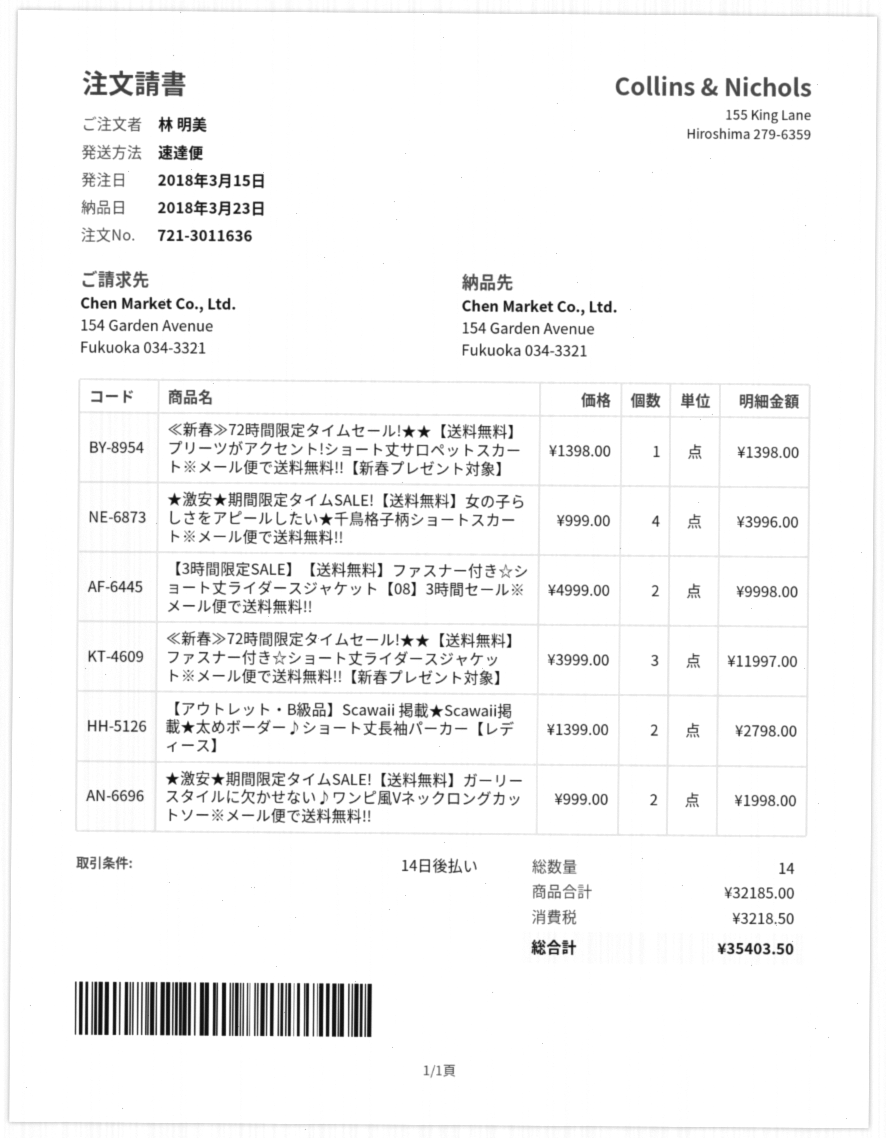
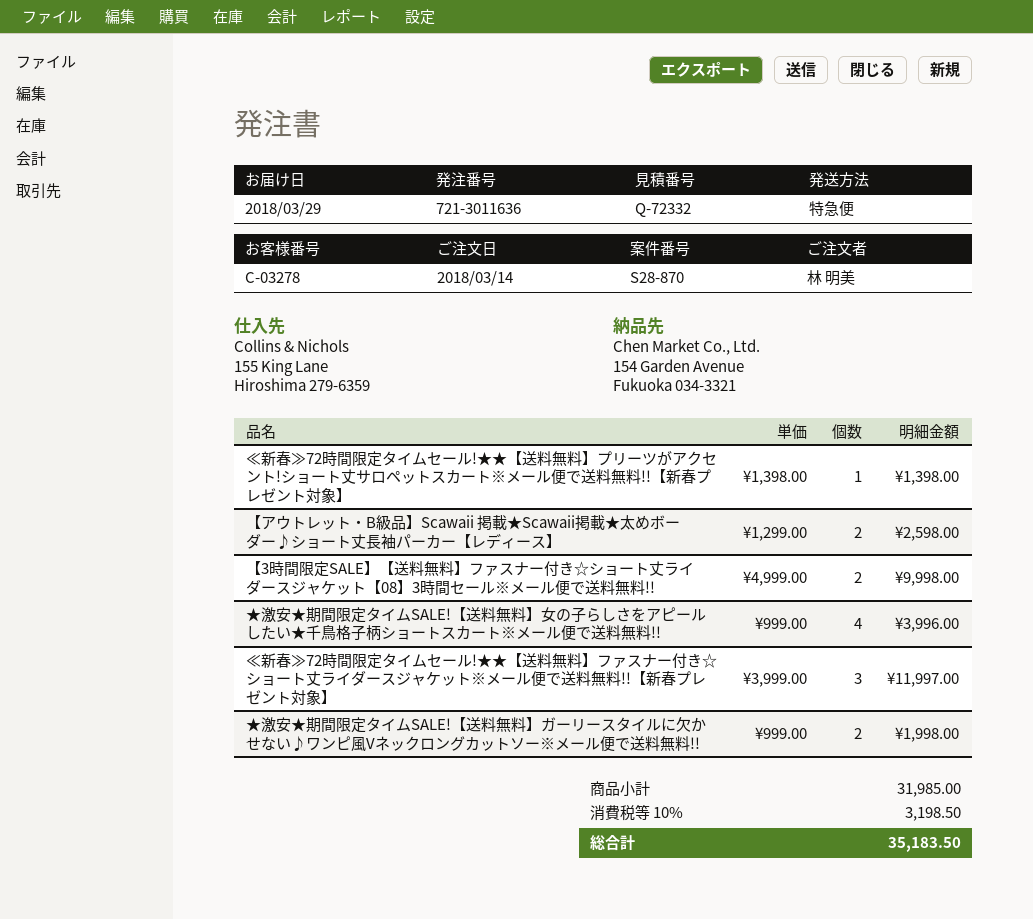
order date: 2018-03-15 -> 2018-03-14
delivery date: 2018-03-23 -> 2018-03-29
【アウトレット・B級品】Scawaii 掲載★Scawaii掲載★太めボーダー♪ショート丈長袖パーカー【レディース】: 2 x 1399.00 = 2798.00 -> 2 x 1299.00 = 2598.00
subtotal: 32185.00 -> 31985.00
tax: 3218.50 -> 3198.50
total: 35403.50 -> 35183.50

